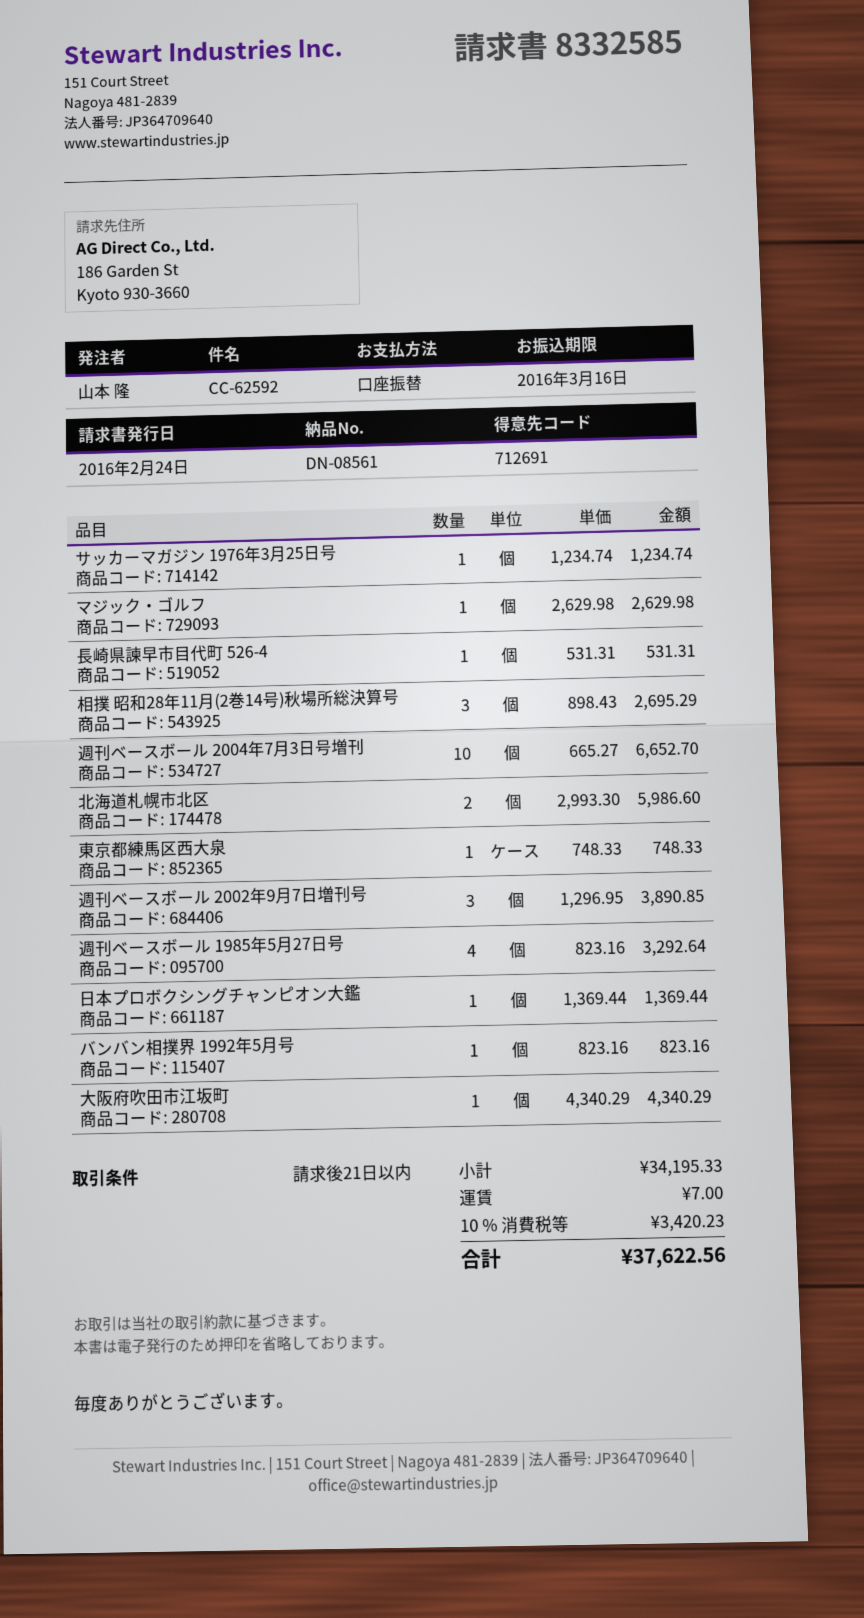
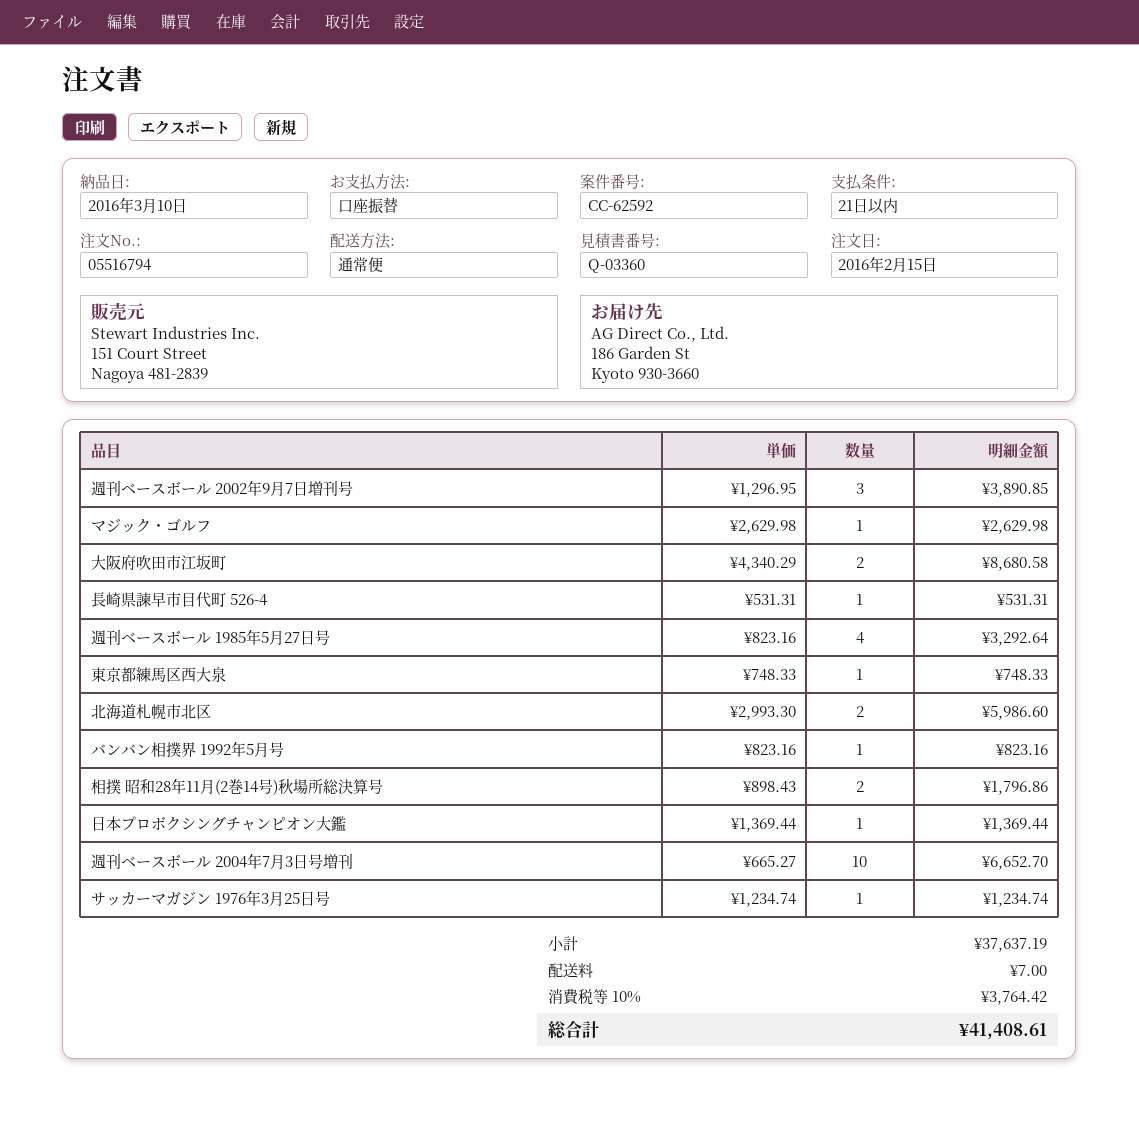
相撲 昭和28年11月(2巻14号)秋場所総決算号: 3 x 898.43 = 2695.29 -> 2 x 898.43 = 1796.86
大阪府吹田市江坂町: 1 x 4340.29 = 4340.29 -> 2 x 4340.29 = 8680.58
subtotal: 34195.33 -> 37637.19
tax: 10% = 3420.23 -> 10% = 3764.42
total: 37622.56 -> 41408.61

